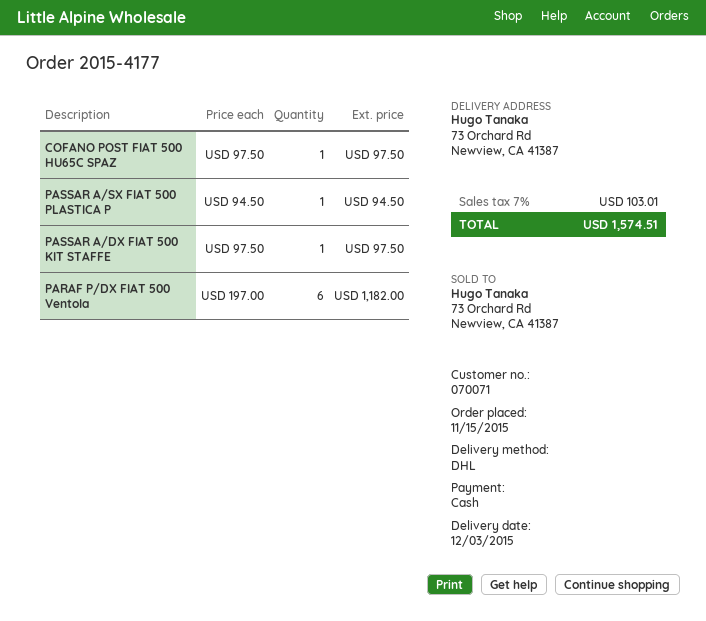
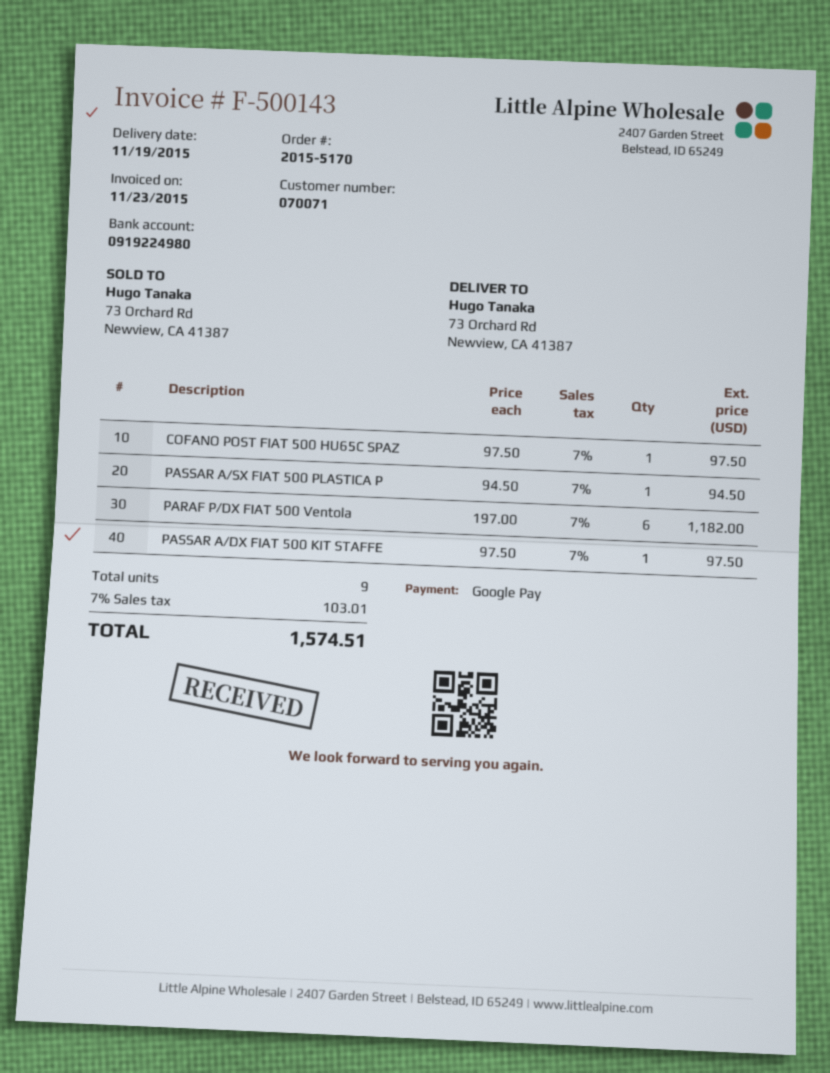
order number: 2015-4177 -> 2015-5170
delivery date: 2015-12-03 -> 2015-11-19
payment method: cash -> Google Pay

